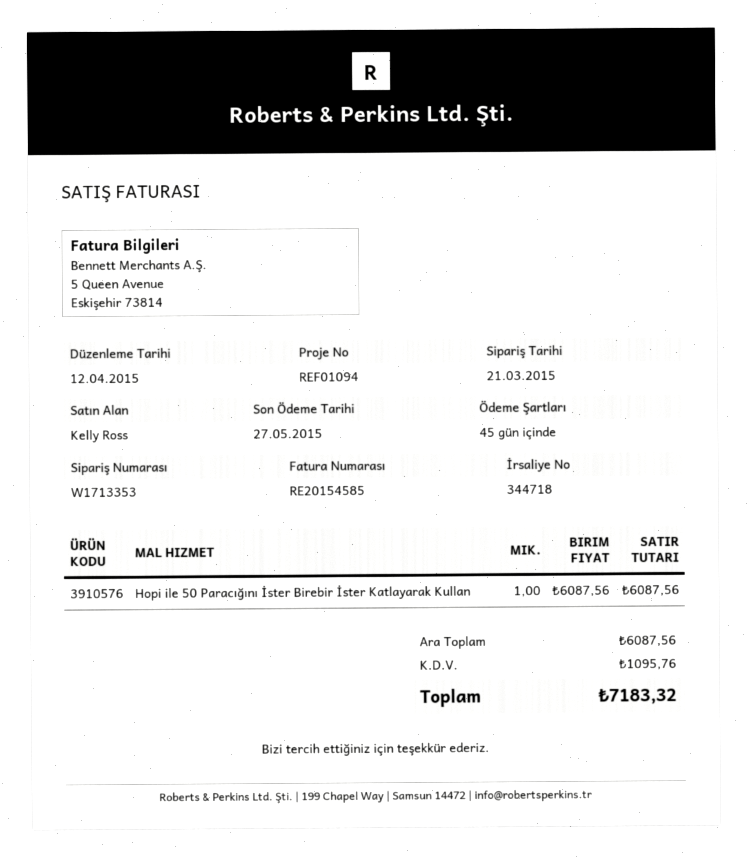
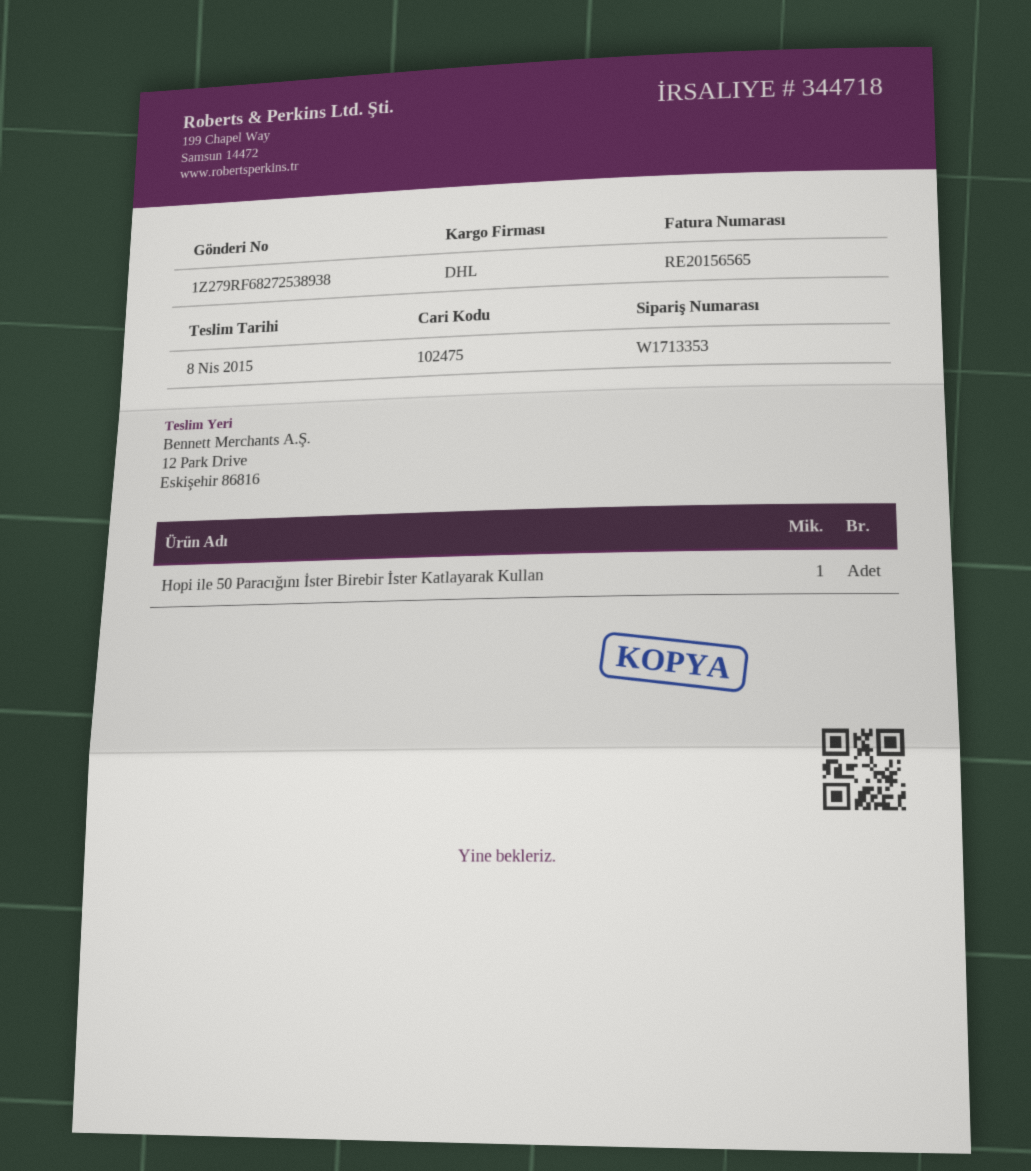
invoice number: RE20154585 -> RE20156565

